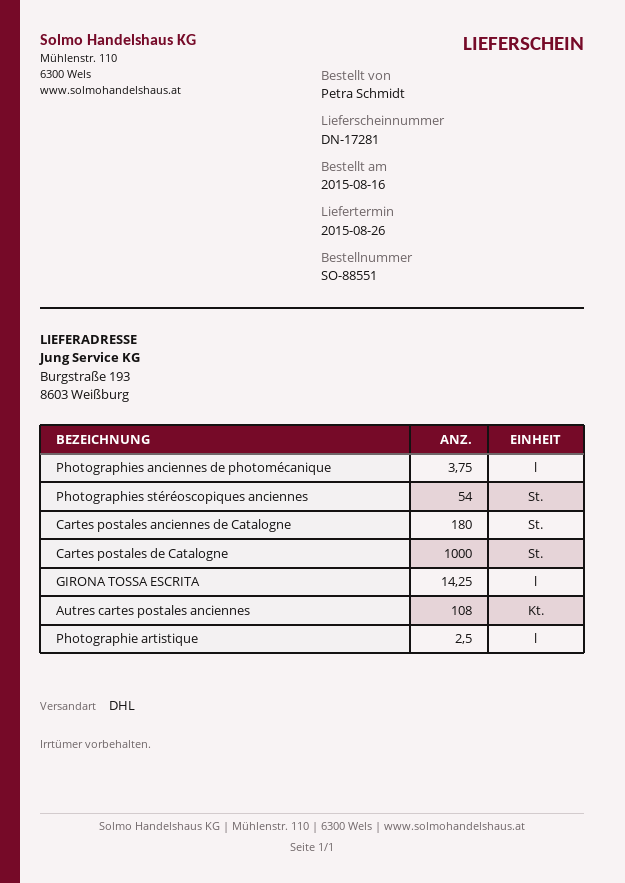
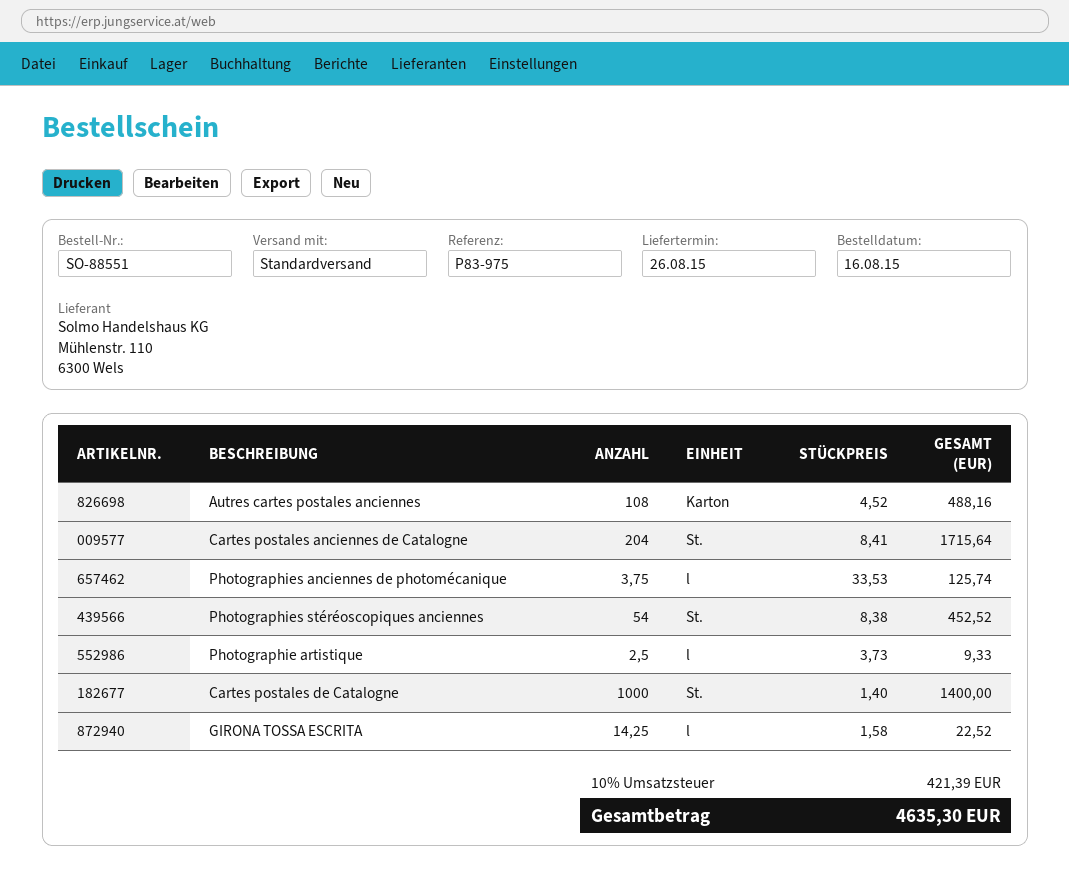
shipping method: DHL -> standard
Cartes postales anciennes de Catalogne: 180 -> 204

